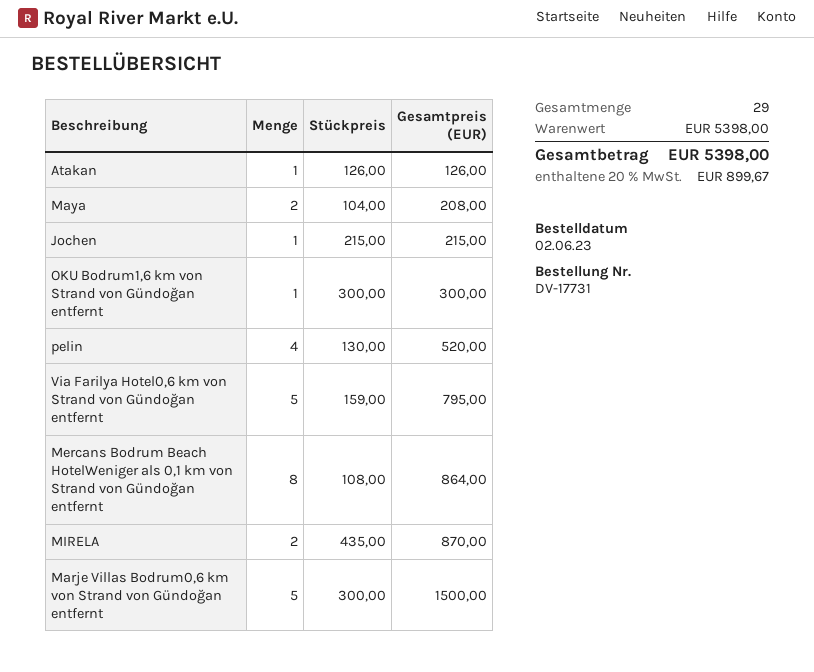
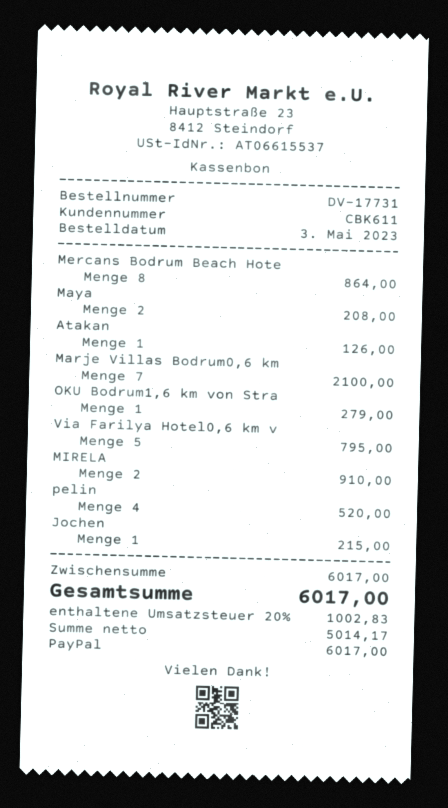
order date: 2023-06-02 -> 2023-05-03
OKU Bodrum1,6 km von Strand von Gündoğan entfernt: 1 for 300.00 -> 1 for 279.00
MIRELA: 2 for 870.00 -> 2 for 910.00
Marje Villas Bodrum0,6 km von Strand von Gündoğan entfernt: 5 for 1500.00 -> 7 for 2100.00
subtotal: 5398.00 -> 6017.00
tax: 20% = 899.67 -> 20% = 1002.83
total: 5398.00 -> 6017.00

